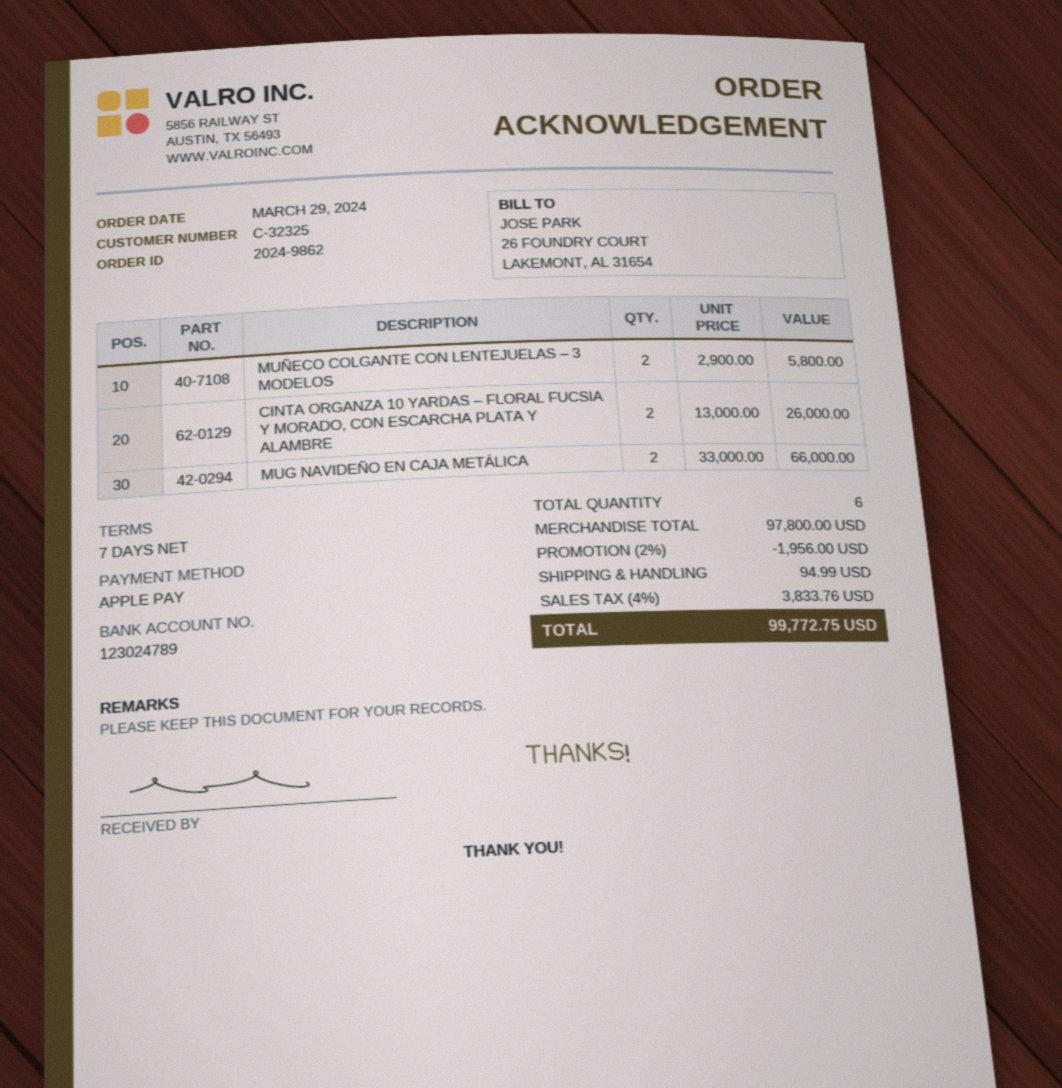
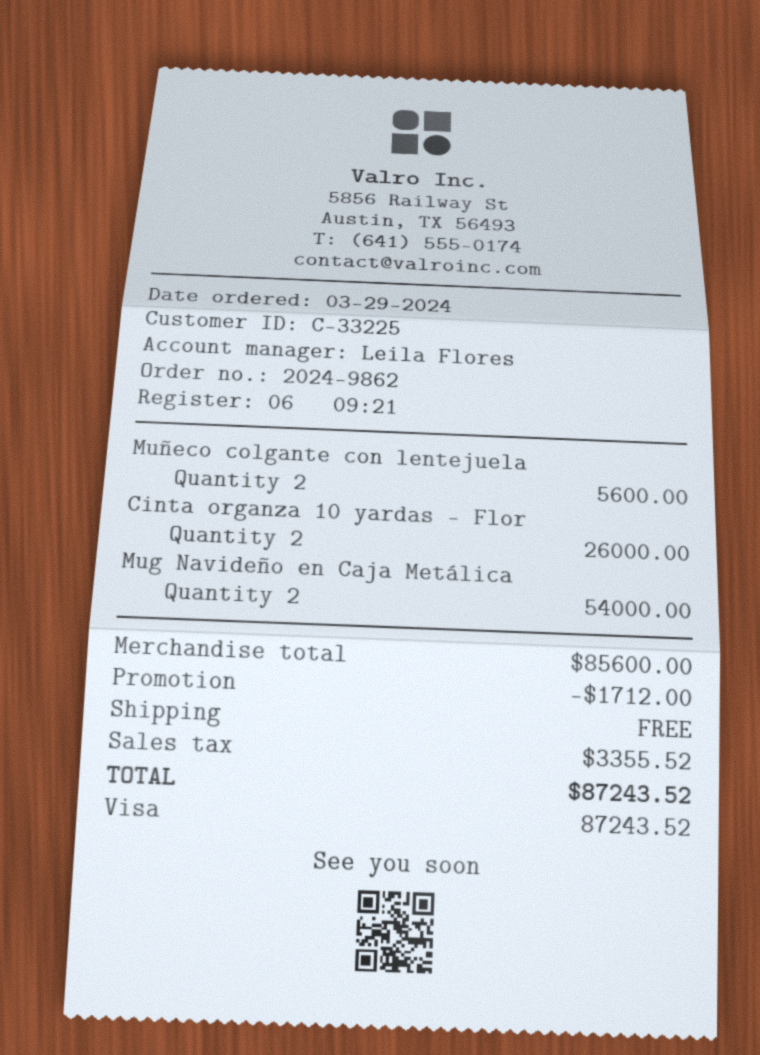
customer number: C-32325 -> C-33225
payment method: Apple Pay -> Visa
MUÑECO COLGANTE CON LENTEJUELAS – 3 MODELOS: 2 for 5800.00 -> 2 for 5600.00
MUG NAVIDEÑO EN CAJA METÁLICA: 2 for 66000.00 -> 2 for 54000.00
subtotal: 97800.00 -> 85600.00
discount: 1956.00 -> 1712.00
shipping: 94.99 -> 0.00
tax: 3833.76 -> 3355.52
total: 99772.75 -> 87243.52

